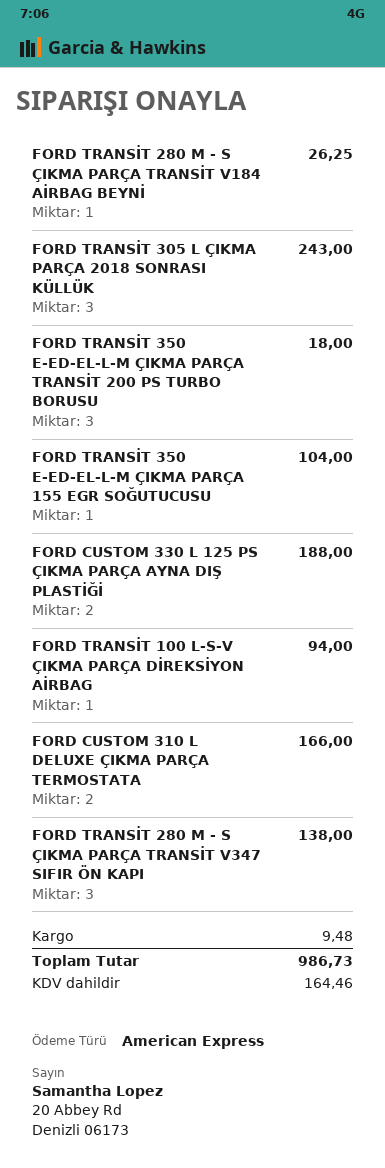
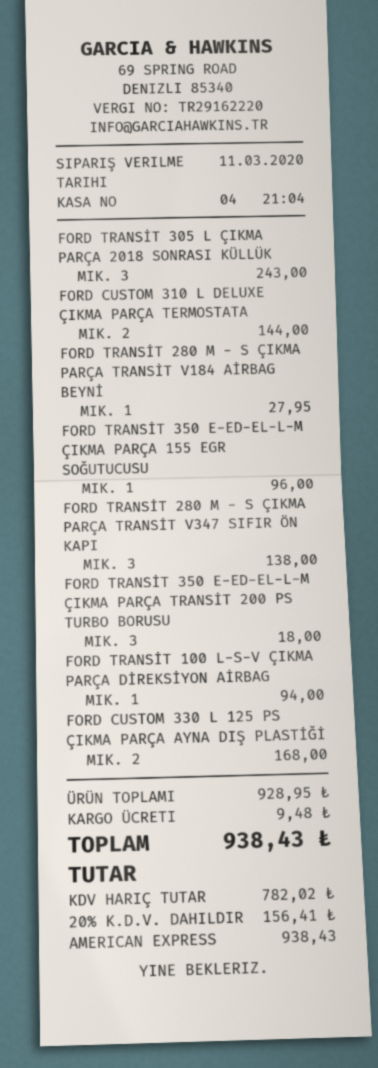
FORD TRANSİT 280 M - S ÇIKMA PARÇA TRANSİT V184 AİRBAG BEYNİ: 1 for 26.25 -> 1 for 27.95
FORD TRANSİT 350 E-ED-EL-L-M ÇIKMA PARÇA 155 EGR SOĞUTUCUSU: 1 for 104.00 -> 1 for 96.00
FORD CUSTOM 330 L 125 PS ÇIKMA PARÇA AYNA DIŞ PLASTİĞİ: 2 for 188.00 -> 2 for 168.00
FORD CUSTOM 310 L DELUXE ÇIKMA PARÇA TERMOSTATA: 2 for 166.00 -> 2 for 144.00
tax: 164.46 -> 156.41
total: 986.73 -> 938.43

